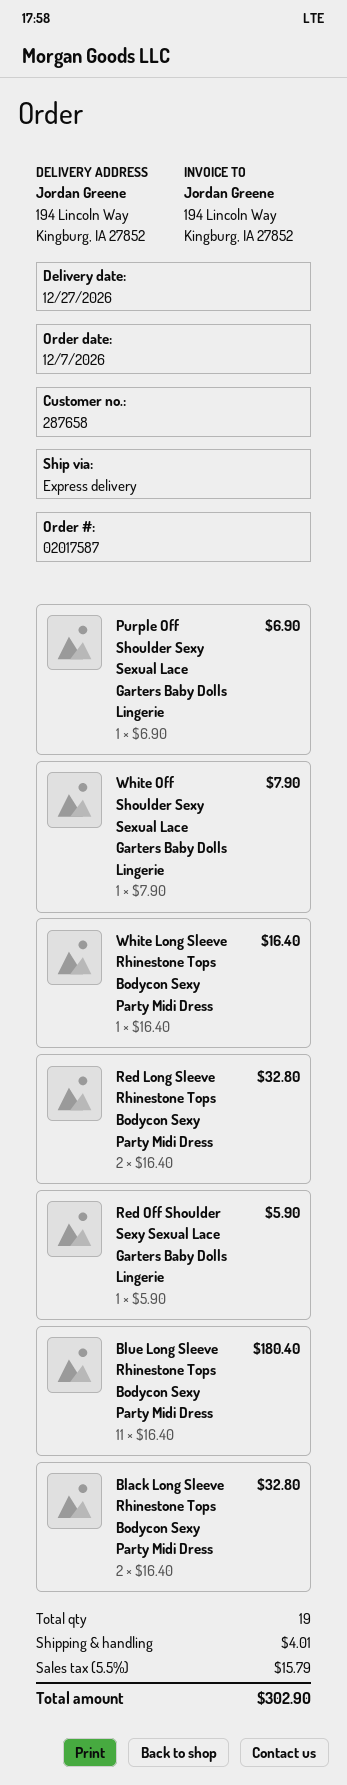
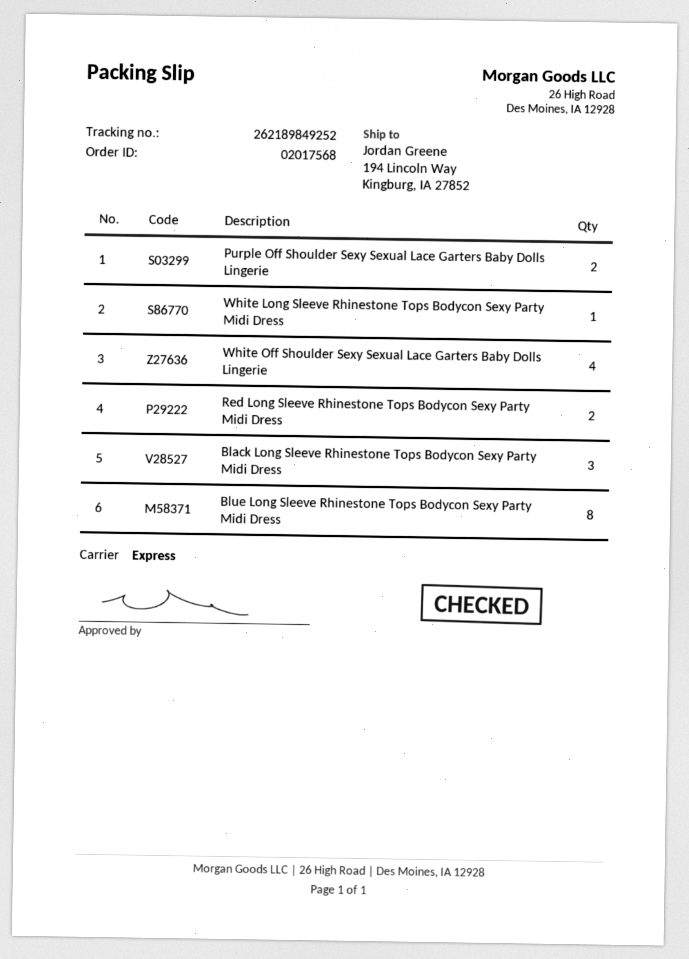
order number: 02017587 -> 02017568
Purple Off Shoulder Sexy Sexual Lace Garters Baby Dolls Lingerie: 1 -> 2
White Off Shoulder Sexy Sexual Lace Garters Baby Dolls Lingerie: 1 -> 4
Red Off Shoulder Sexy Sexual Lace Garters Baby Dolls Lingerie: 1 -> none
Blue Long Sleeve Rhinestone Tops Bodycon Sexy Party Midi Dress: 11 -> 8
Black Long Sleeve Rhinestone Tops Bodycon Sexy Party Midi Dress: 2 -> 3

